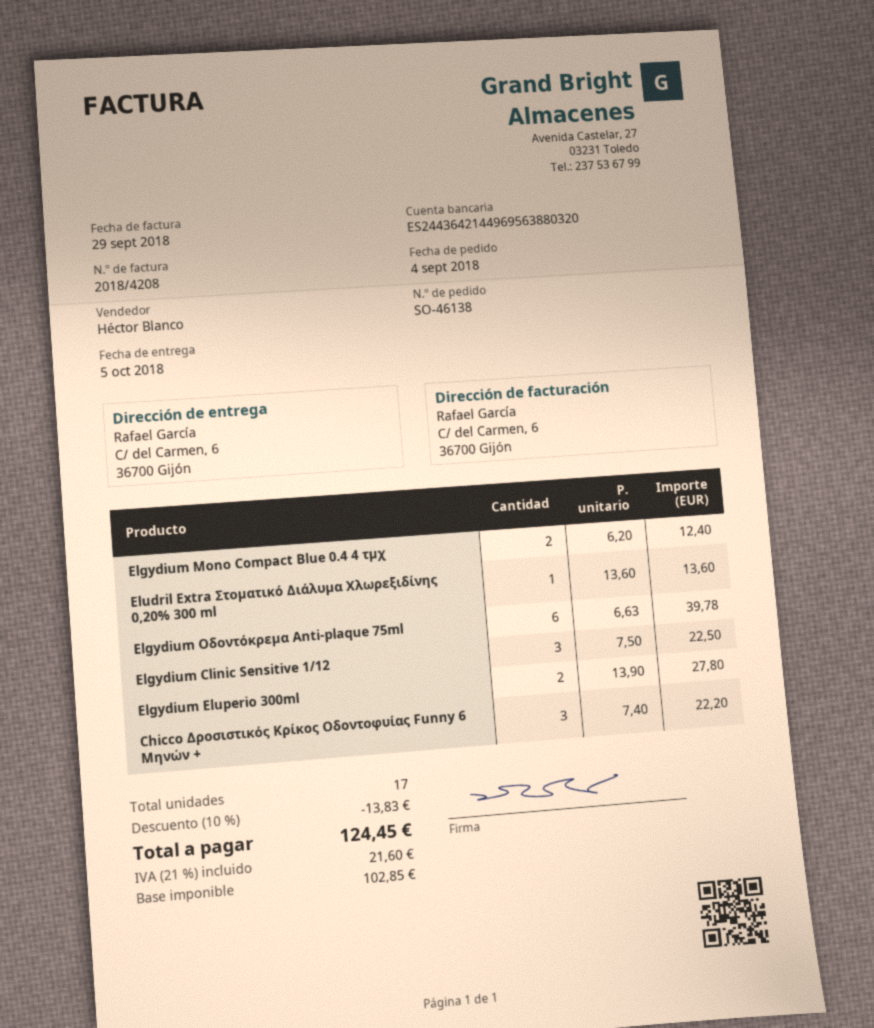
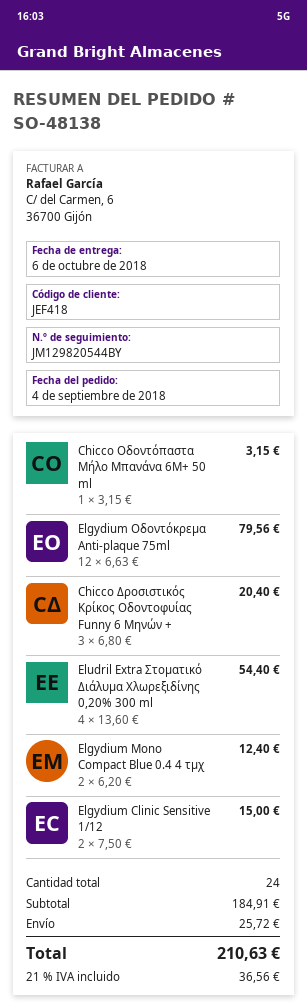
order number: SO-46138 -> SO-48138
delivery date: 2018-10-05 -> 2018-10-06
Eludril Extra Στοματικό Διάλυμα Χλωρεξιδίνης 0,20% 300 ml: 1 x 13.60 = 13.60 -> 4 x 13.60 = 54.40
Elgydium Οδοντόκρεμα Anti-plaque 75ml: 6 x 6.63 = 39.78 -> 12 x 6.63 = 79.56
Elgydium Clinic Sensitive 1/12: 3 x 7.50 = 22.50 -> 2 x 7.50 = 15.00
Elgydium Eluperio 300ml: 2 x 13.90 = 27.80 -> none
Chicco Δροσιστικός Κρίκος Οδοντοφυίας Funny 6 Mηνών +: 3 x 7.40 = 22.20 -> 3 x 6.80 = 20.40
Chicco Οδοντόπαστα Μήλο Μπανάνα 6M+ 50 ml: none -> 1 x 3.15 = 3.15
total quantity: 17 -> 24
discount: 10% = 13.83 -> none
shipping: none -> 25.72
tax: 21% = 21.60 -> 21% = 36.56
total: 124.45 -> 210.63

